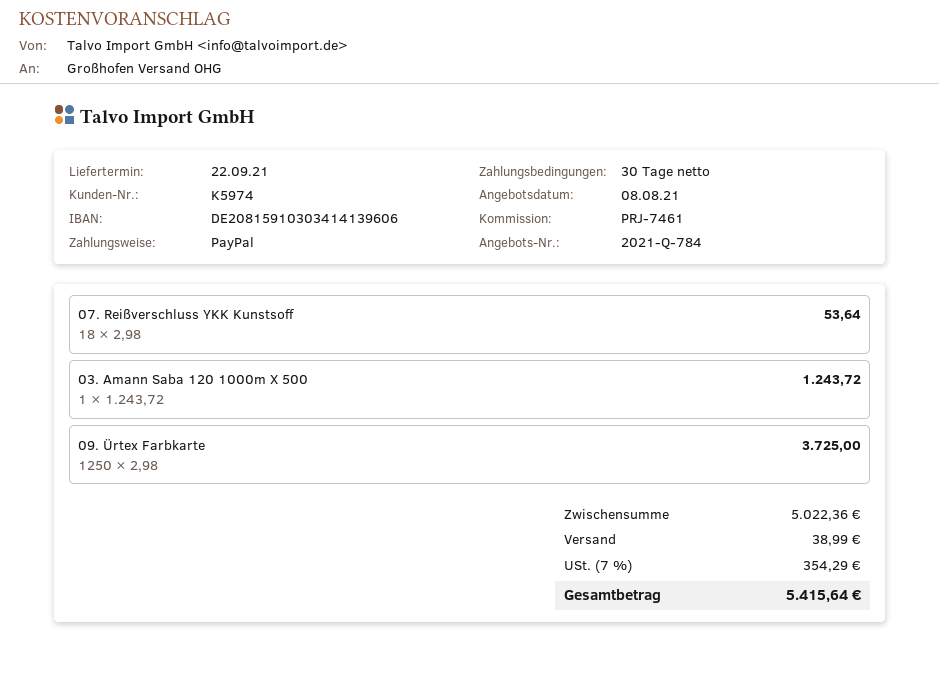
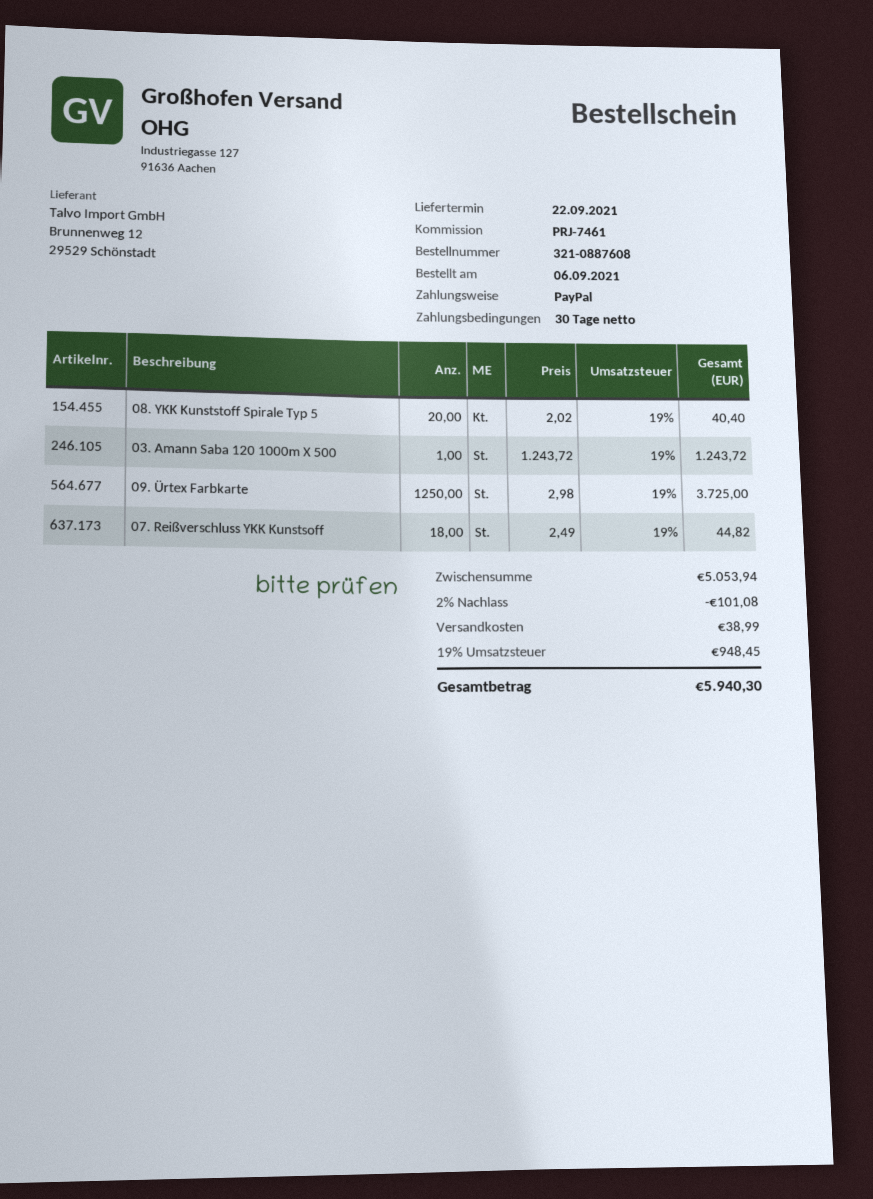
07. Reißverschluss YKK Kunstsoff: 18 x 2.98 = 53.64 -> 18 x 2.49 = 44.82
08. YKK Kunststoff Spirale Typ 5: none -> 20 x 2.02 = 40.40
subtotal: 5022.36 -> 5053.94
discount: none -> 2% = 101.08
tax: 7% = 354.29 -> 19% = 948.45
total: 5415.64 -> 5940.30

